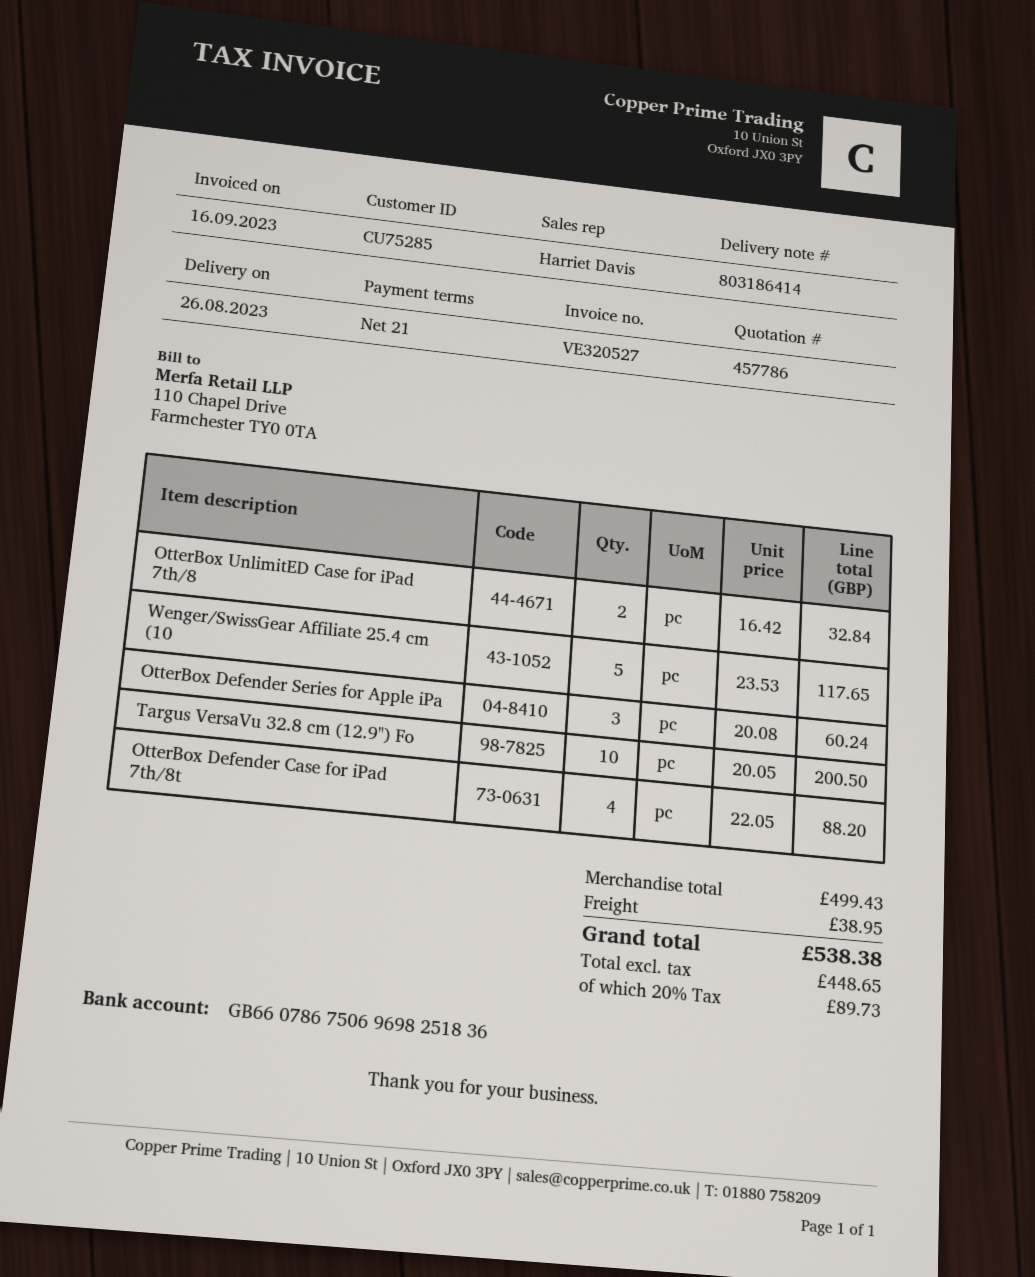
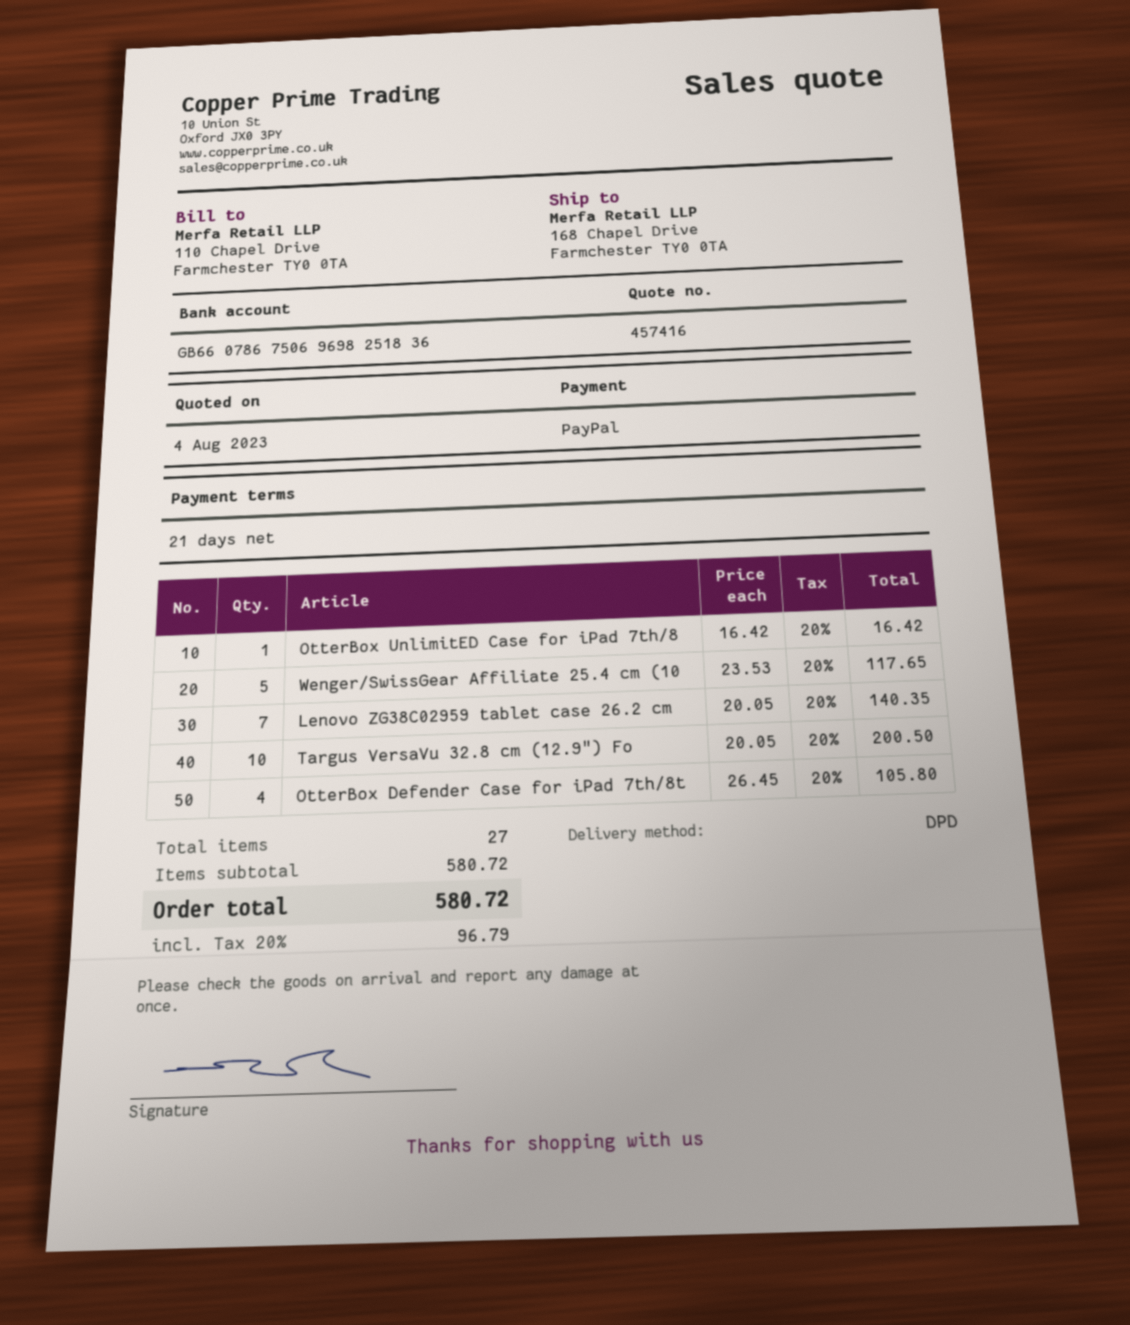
quote number: 457786 -> 457416
OtterBox UnlimitED Case for iPad 7th/8: 2 x 16.42 = 32.84 -> 1 x 16.42 = 16.42
OtterBox Defender Series for Apple iPa: 3 x 20.08 = 60.24 -> none
OtterBox Defender Case for iPad 7th/8t: 4 x 22.05 = 88.20 -> 4 x 26.45 = 105.80
Lenovo ZG38C02959 tablet case 26.2 cm: none -> 7 x 20.05 = 140.35
subtotal: 499.43 -> 580.72
shipping: 38.95 -> none
tax: 20% = 89.73 -> 20% = 96.79
total: 538.38 -> 580.72

